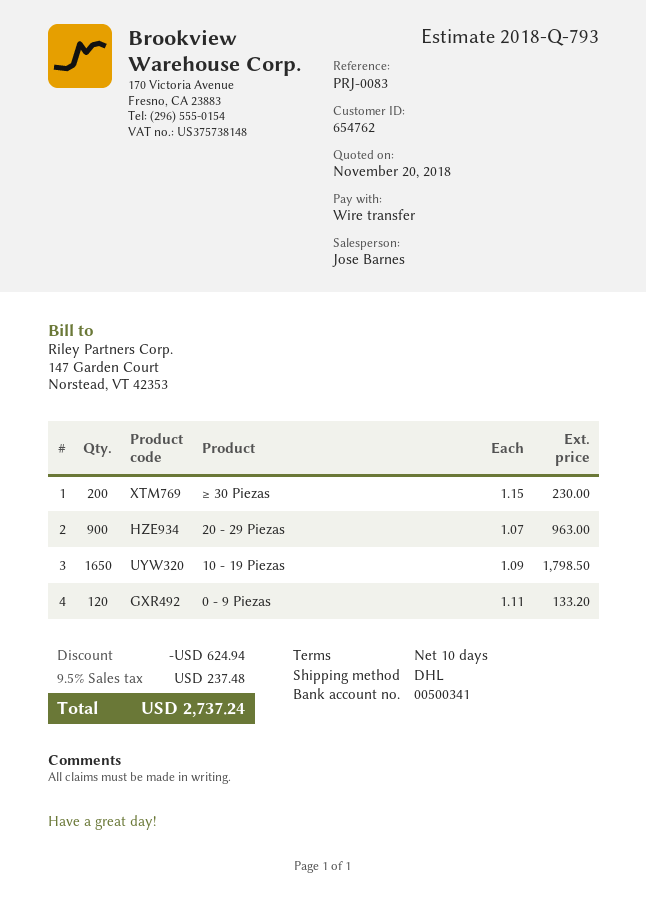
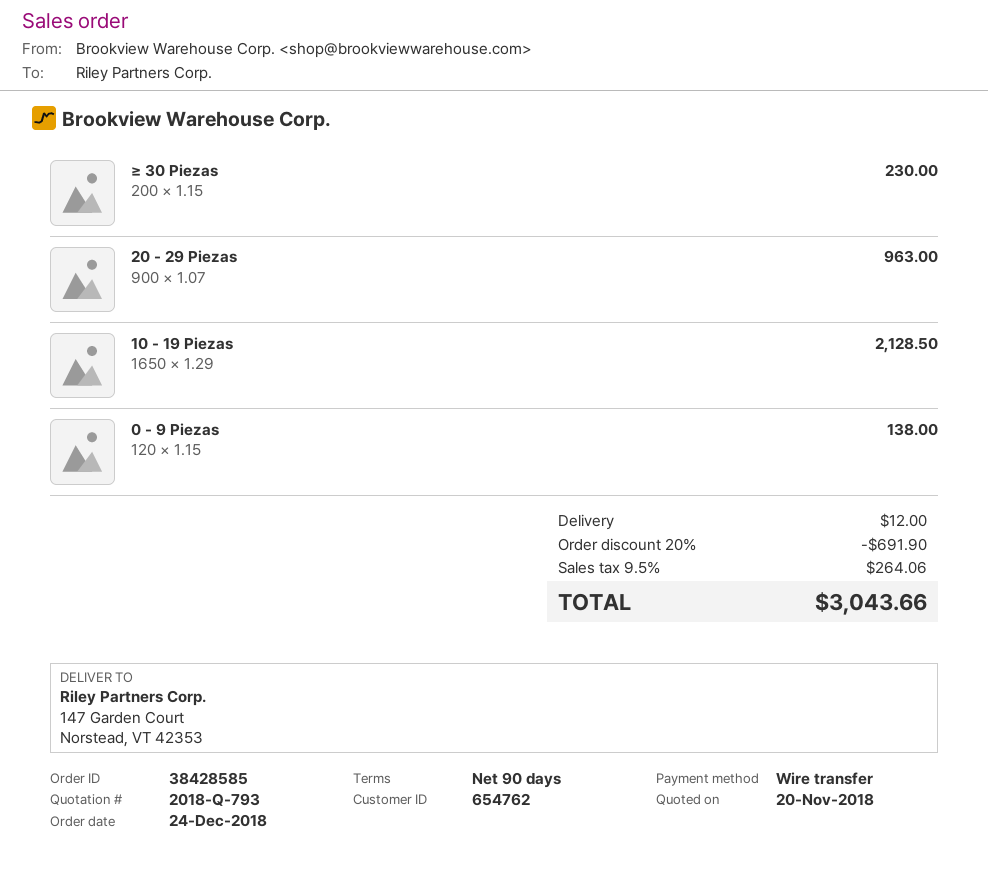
payment terms: 10 days -> 90 days
10 - 19 Piezas: 1650 x 1.09 = 1798.50 -> 1650 x 1.29 = 2128.50
0 - 9 Piezas: 120 x 1.11 = 133.20 -> 120 x 1.15 = 138.00
discount: 624.94 -> 691.90
shipping: none -> 12.00
tax: 9.5% = 237.48 -> 9.5% = 264.06
total: 2737.24 -> 3043.66

